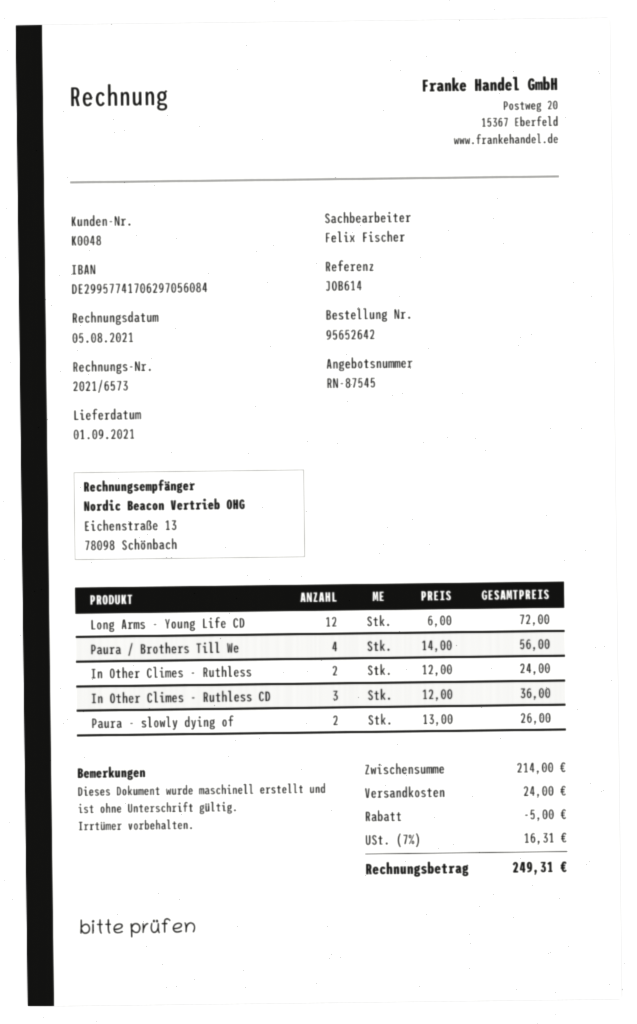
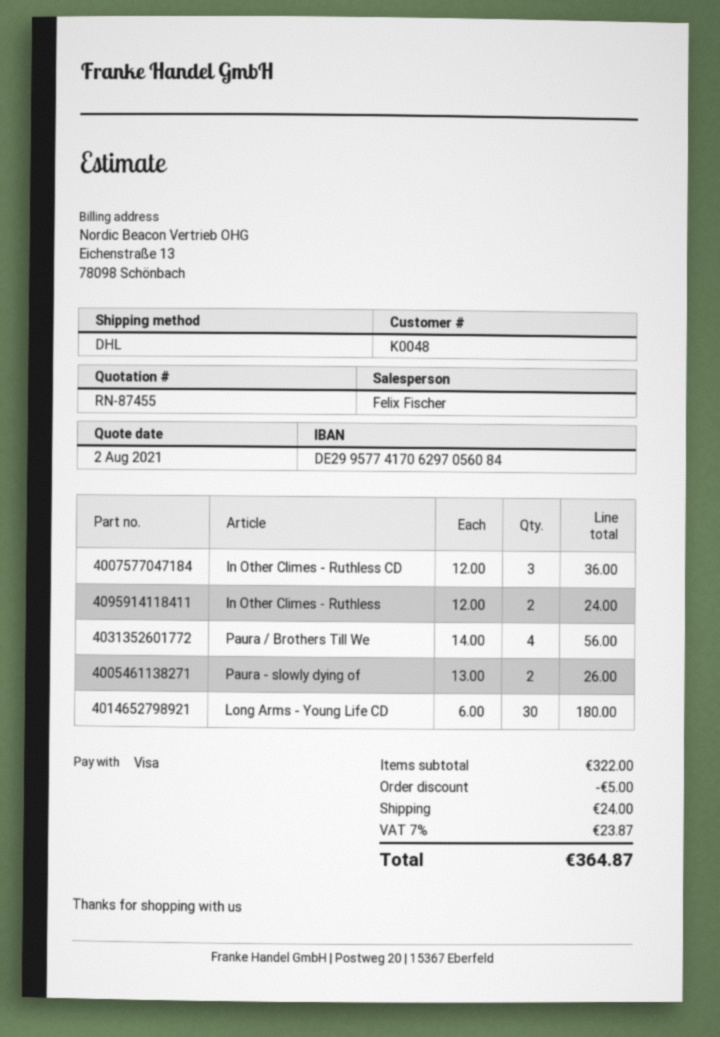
quote number: RN-87545 -> RN-87455
Long Arms - Young Life CD: 12 x 6.00 = 72.00 -> 30 x 6.00 = 180.00
subtotal: 214.00 -> 322.00
tax: 7% = 16.31 -> 7% = 23.87
total: 249.31 -> 364.87

